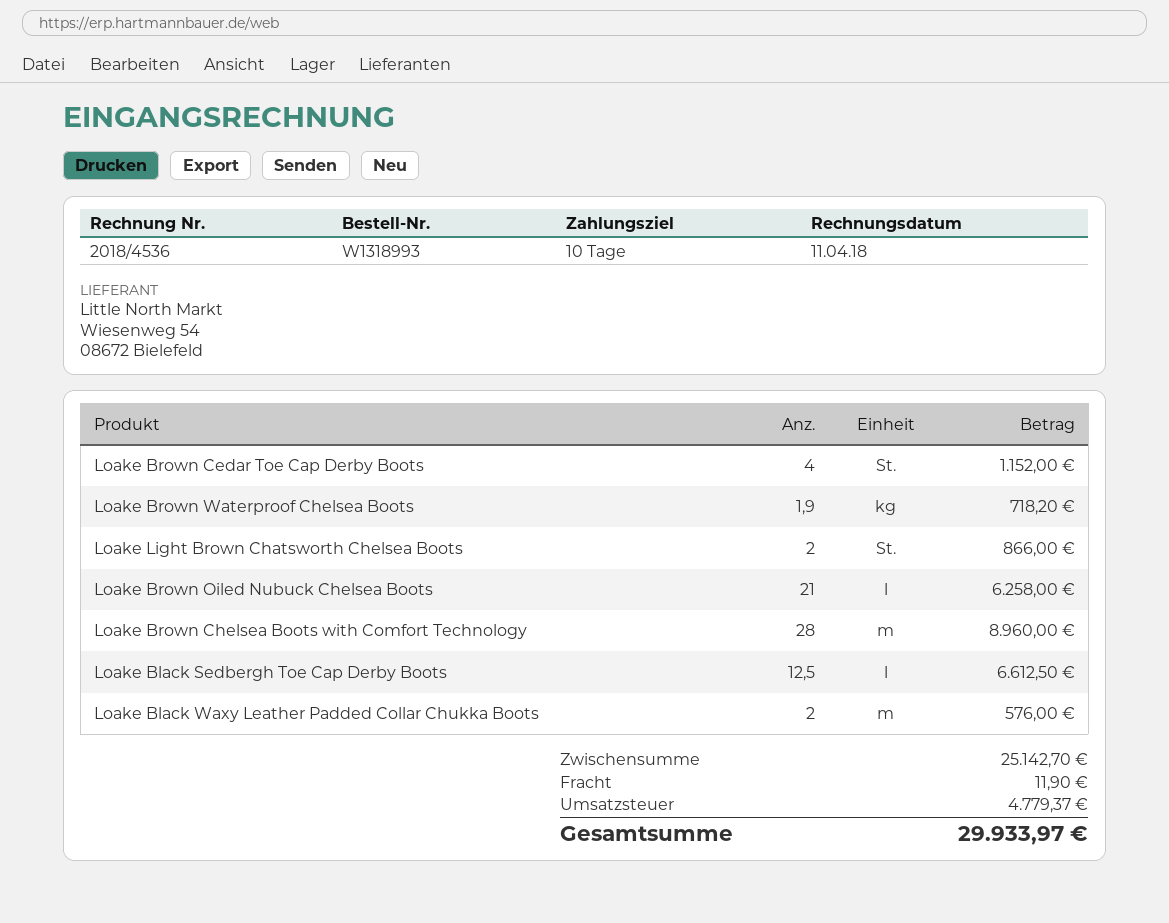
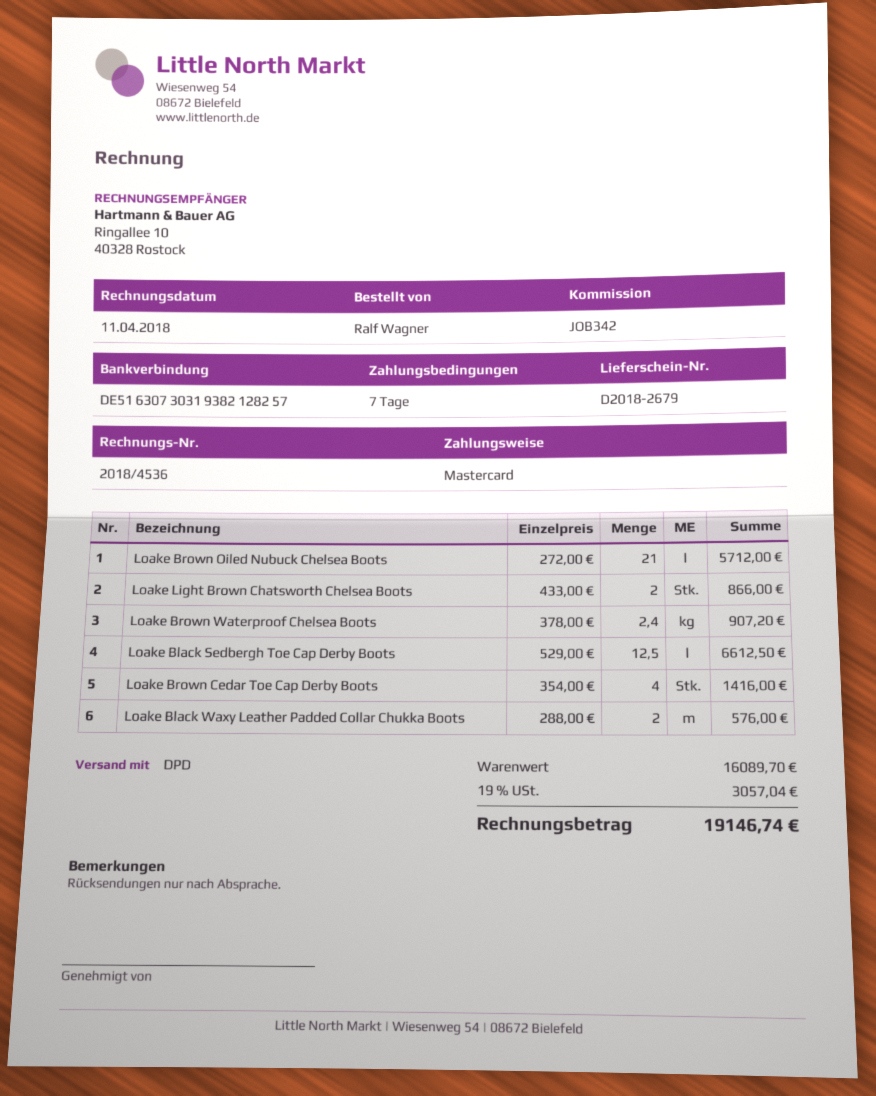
payment terms: 10 days -> 7 days
Loake Brown Cedar Toe Cap Derby Boots: 4 for 1152.00 -> 4 for 1416.00
Loake Brown Waterproof Chelsea Boots: 1.9 for 718.20 -> 2.4 for 907.20
Loake Brown Oiled Nubuck Chelsea Boots: 21 for 6258.00 -> 21 for 5712.00
Loake Brown Chelsea Boots with Comfort Technology: 28 for 8960.00 -> none
subtotal: 25142.70 -> 16089.70
shipping: 11.90 -> none
tax: 4779.37 -> 3057.04
total: 29933.97 -> 19146.74

